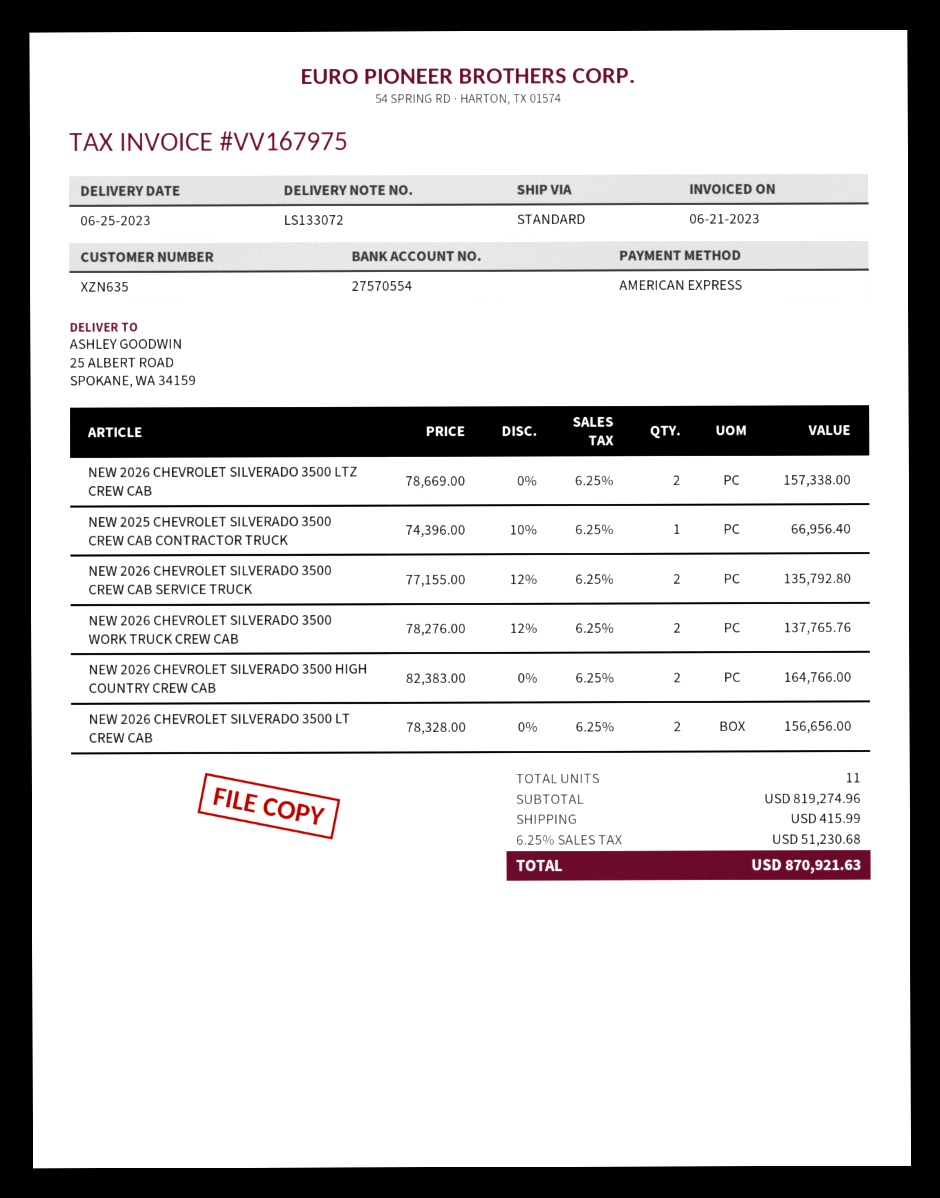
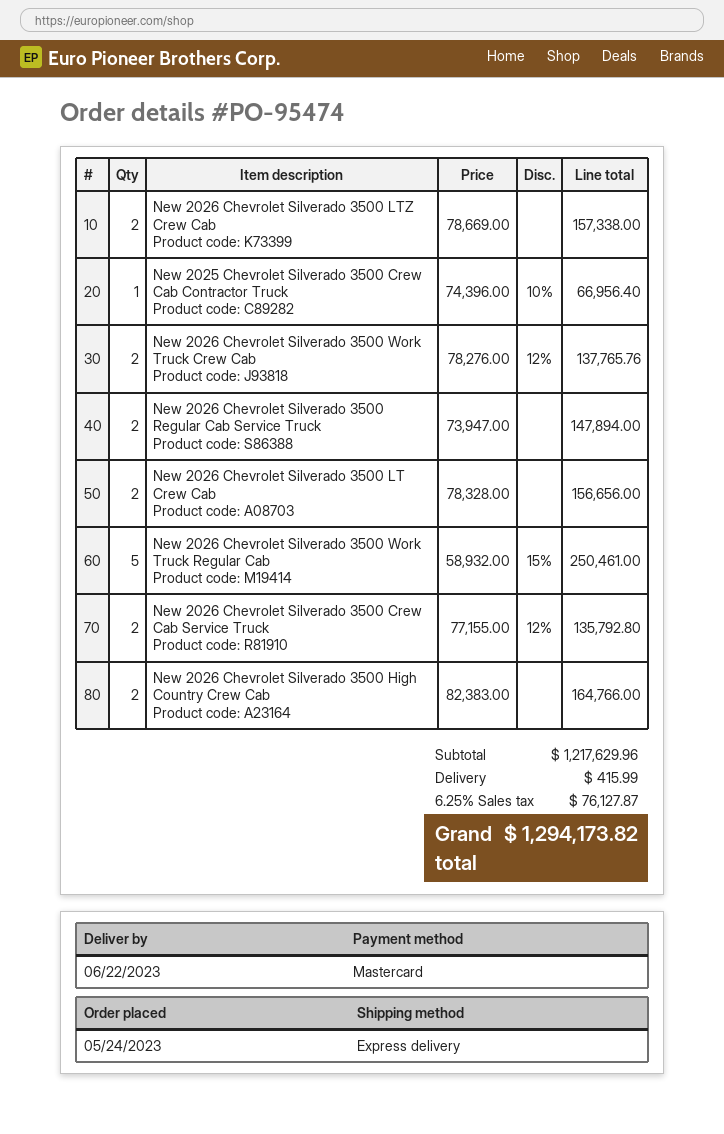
delivery date: 2023-06-25 -> 2023-06-22
payment method: American Express -> Mastercard
shipping method: standard -> express
New 2026 Chevrolet Silverado 3500 Regular Cab Service Truck: none -> 2 x 73947.00 = 147894.00
New 2026 Chevrolet Silverado 3500 Work Truck Regular Cab: none -> 5 x 58932.00 - 15% = 250461.00
subtotal: 819274.96 -> 1217629.96
tax: 6.25% = 51230.68 -> 6.25% = 76127.87
total: 870921.63 -> 1294173.82

